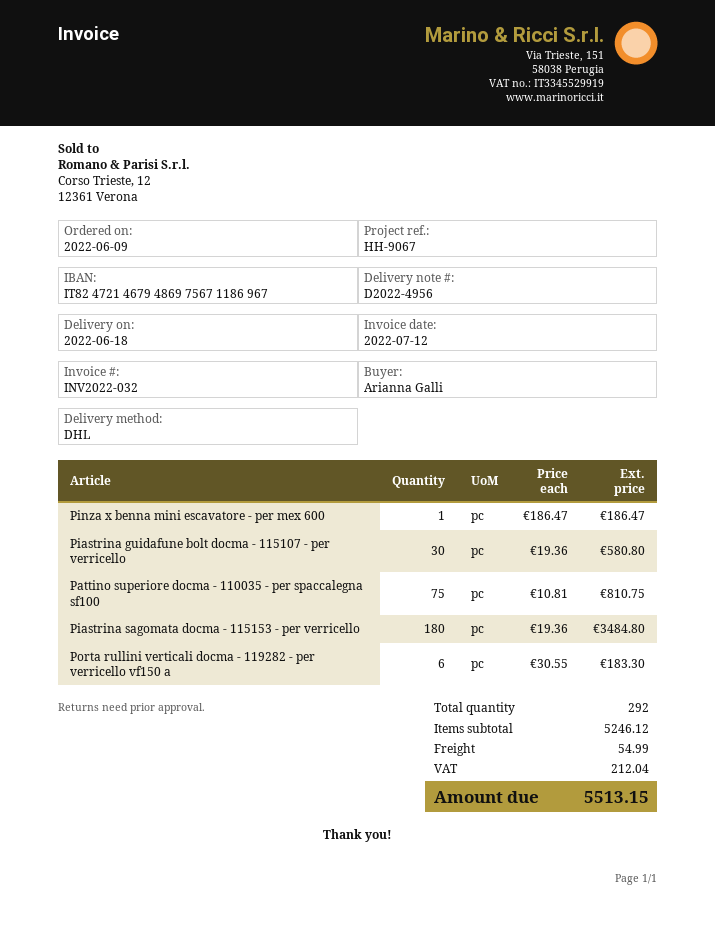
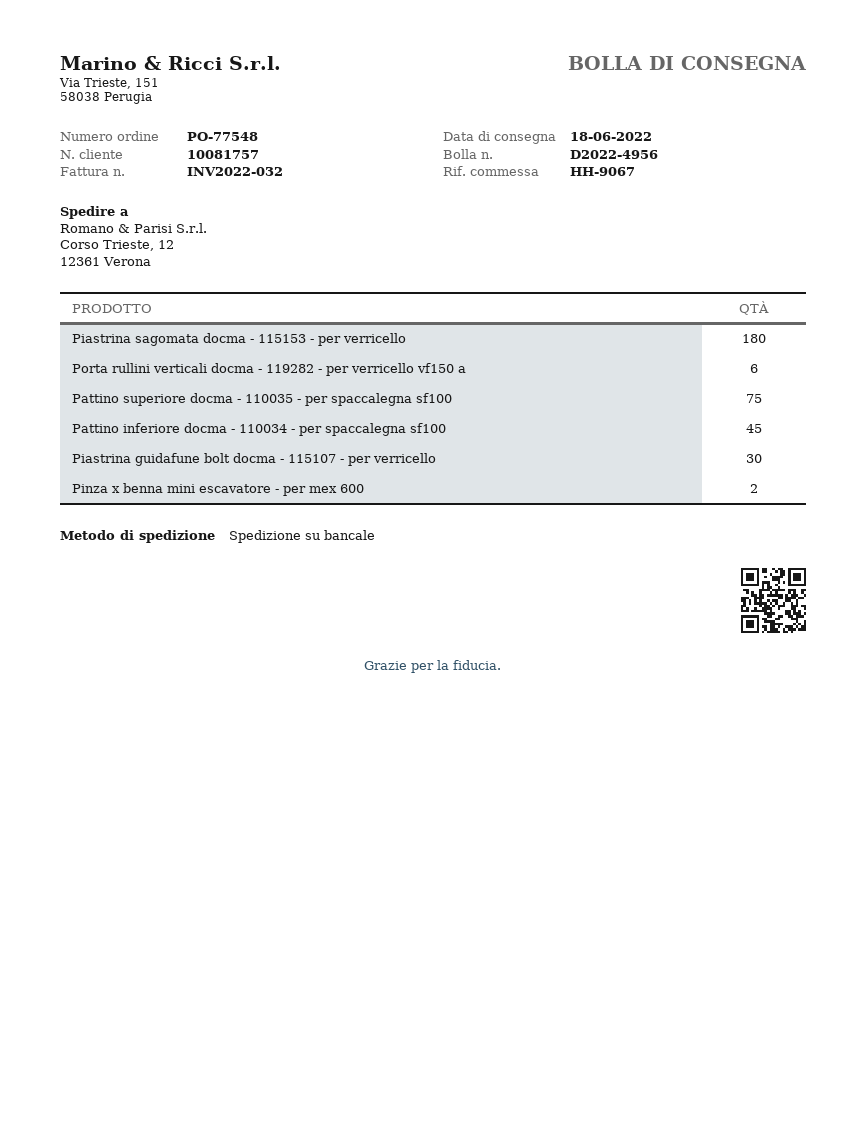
shipping method: DHL -> pallet freight
Pinza x benna mini escavatore - per mex 600: 1 -> 2
Pattino inferiore docma - 110034 - per spaccalegna sf100: none -> 45

